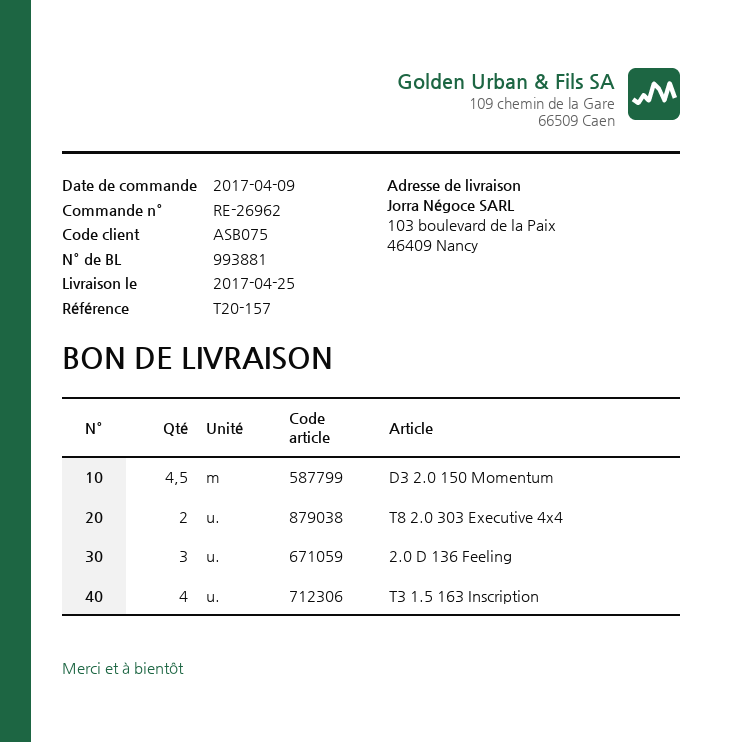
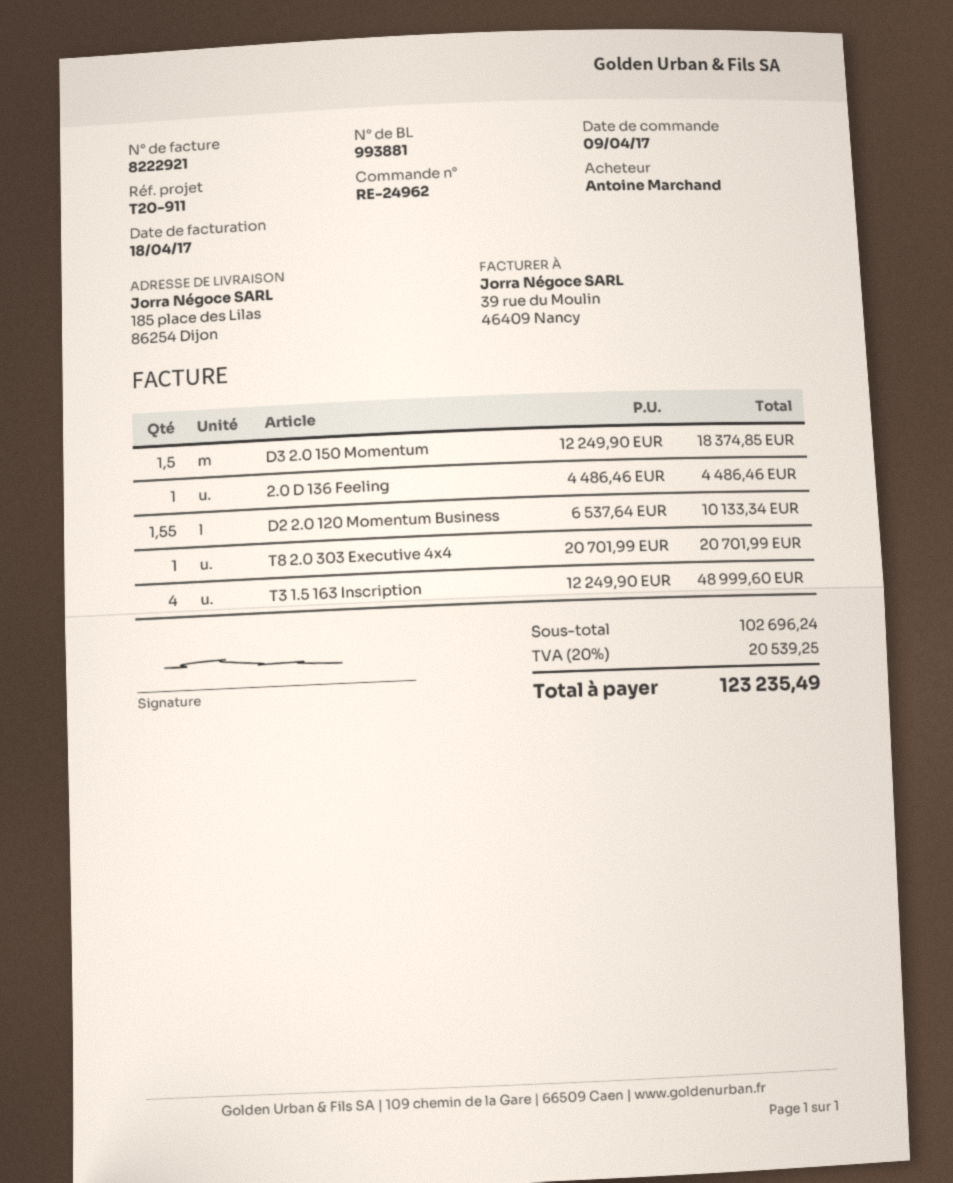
order number: RE-26962 -> RE-24962
reference: T20-157 -> T20-911
ship to: 103 boulevard de la Paix, 46409 Nancy -> 185 place des Lilas, 86254 Dijon
D3 2.0 150 Momentum: 4.5 -> 1.5
T8 2.0 303 Executive 4x4: 2 -> 1
2.0 D 136 Feeling: 3 -> 1
D2 2.0 120 Momentum Business: none -> 1.55

